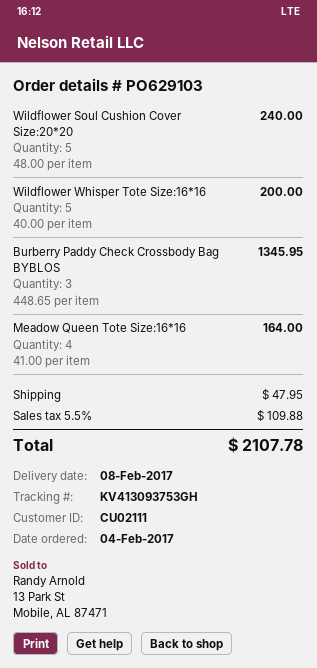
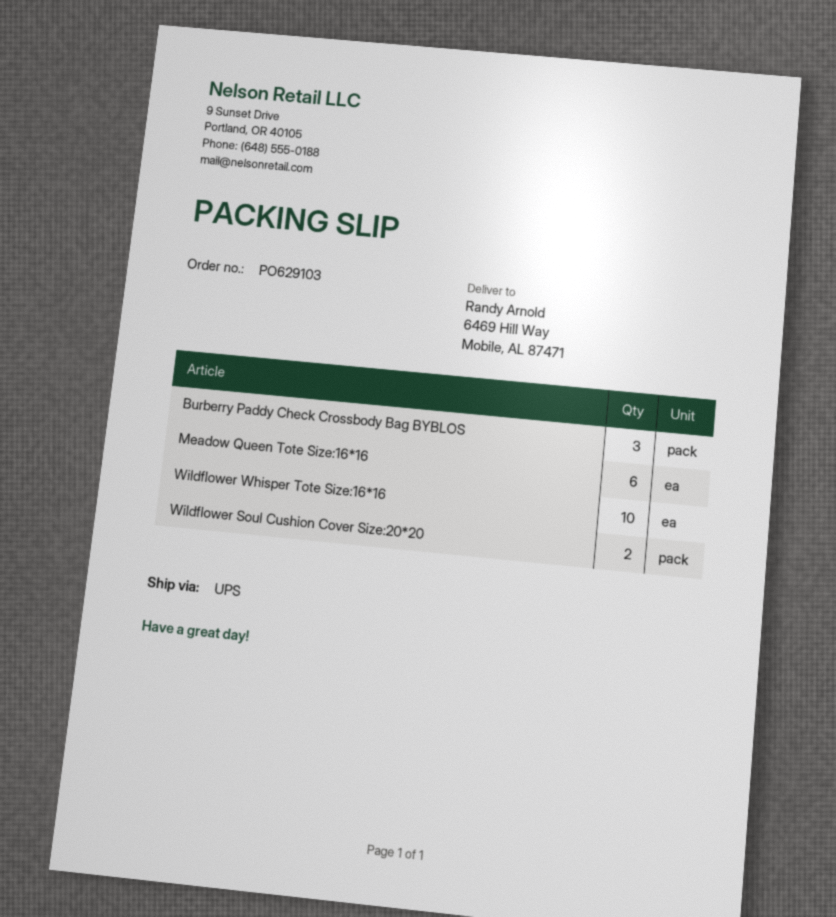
Wildflower Soul Cushion Cover Size:20*20: 5 -> 2
Wildflower Whisper Tote Size:16*16: 5 -> 10
Meadow Queen Tote Size:16*16: 4 -> 6

